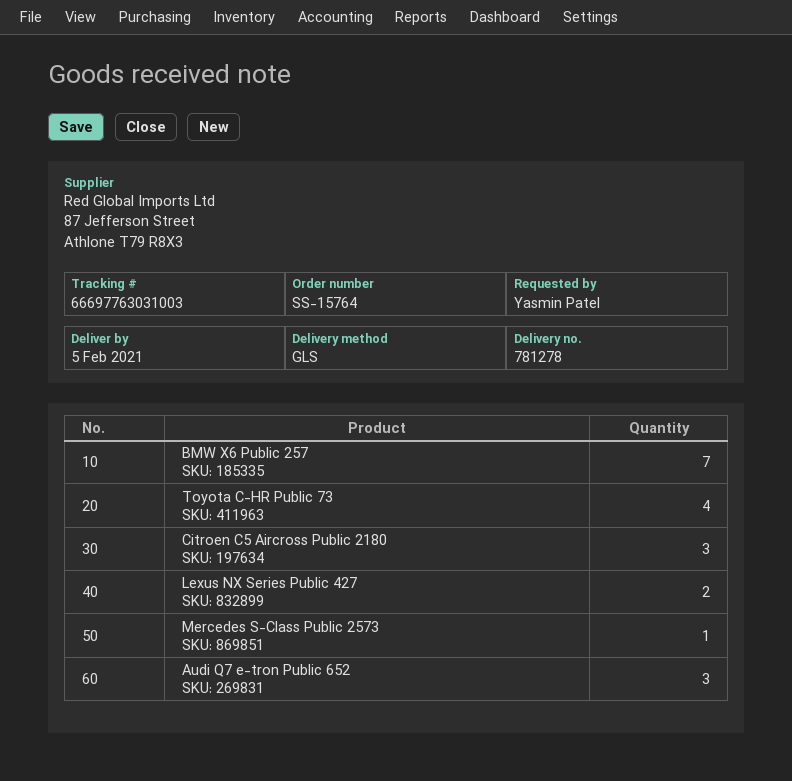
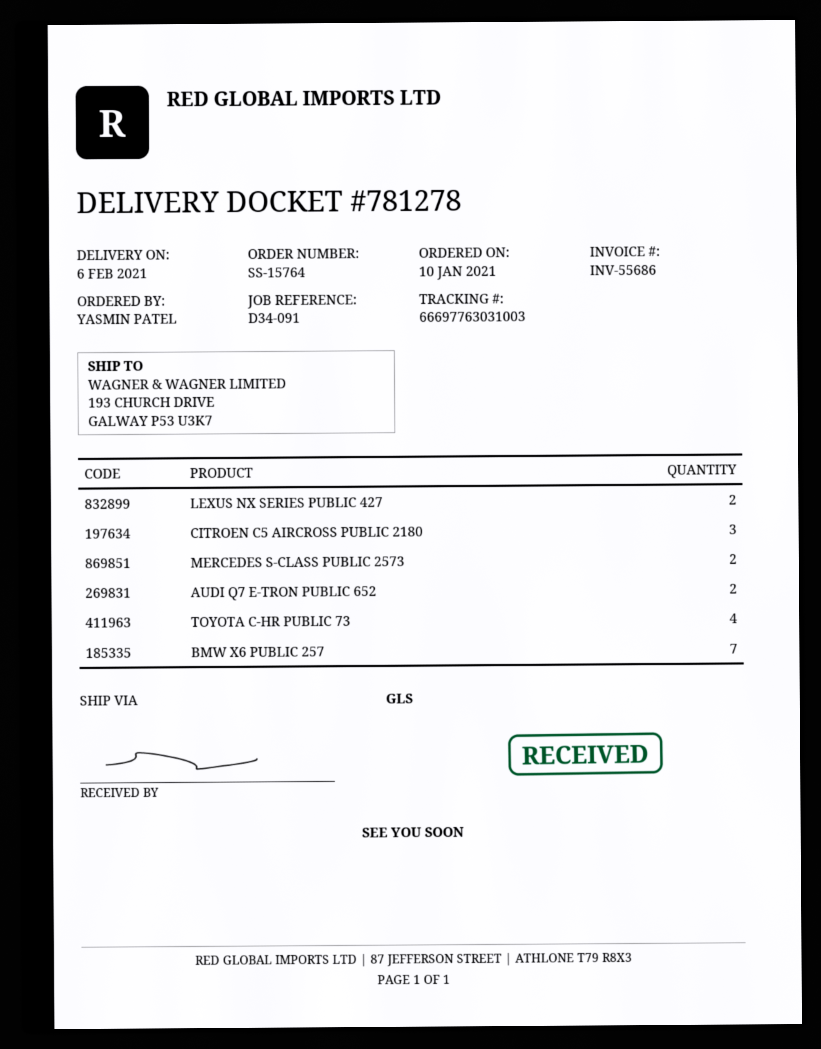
delivery date: 2021-02-05 -> 2021-02-06
Mercedes S-Class Public 2573: 1 -> 2
Audi Q7 e-tron Public 652: 3 -> 2

